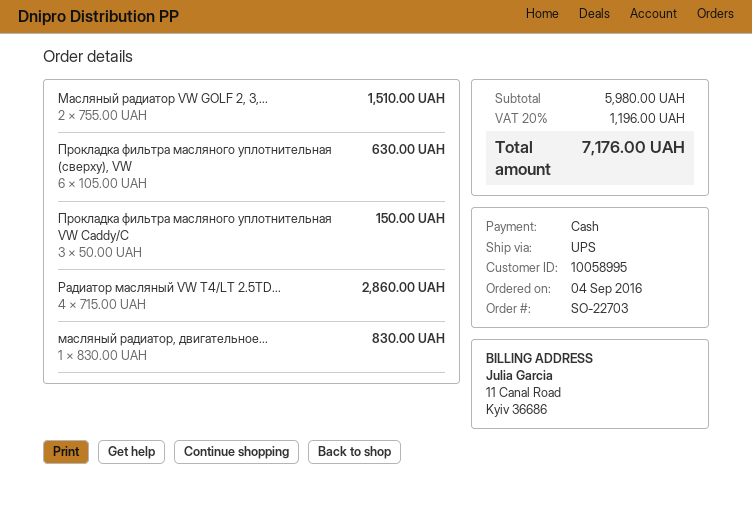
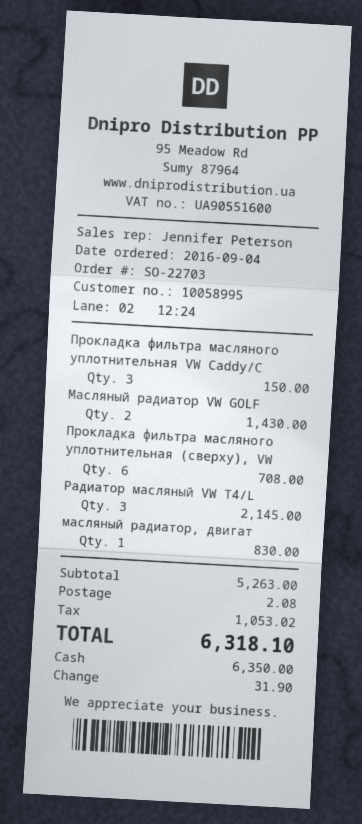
Масляный радиатор VW GOLF 2, 3,...: 2 for 1510.00 -> 2 for 1430.00
Прокладка фильтра масляного уплотнительная (сверху), VW: 6 for 630.00 -> 6 for 708.00
Радиатор масляный VW T4/LT 2.5TD...: 4 for 2860.00 -> 3 for 2145.00
subtotal: 5980.00 -> 5263.00
shipping: none -> 2.08
tax: 1196.00 -> 1053.02
total: 7176.00 -> 6318.10

